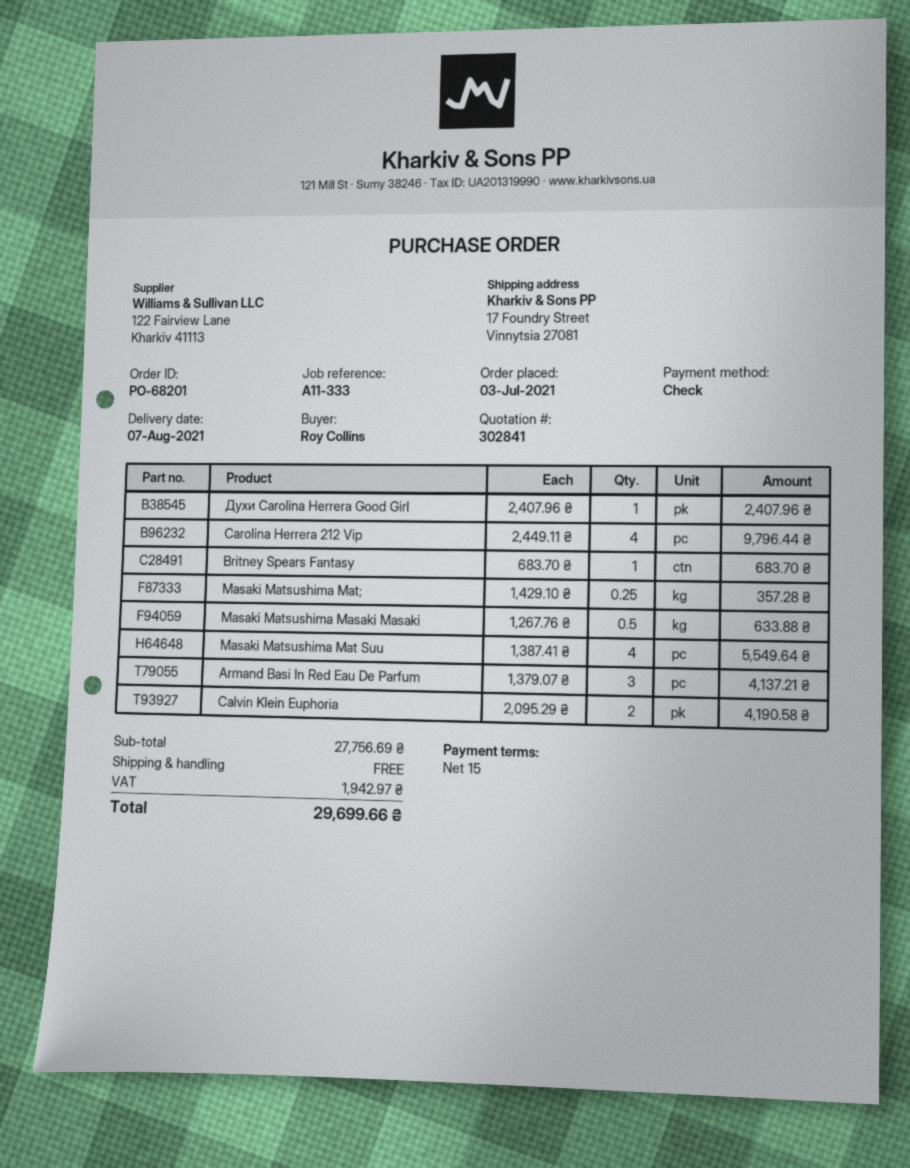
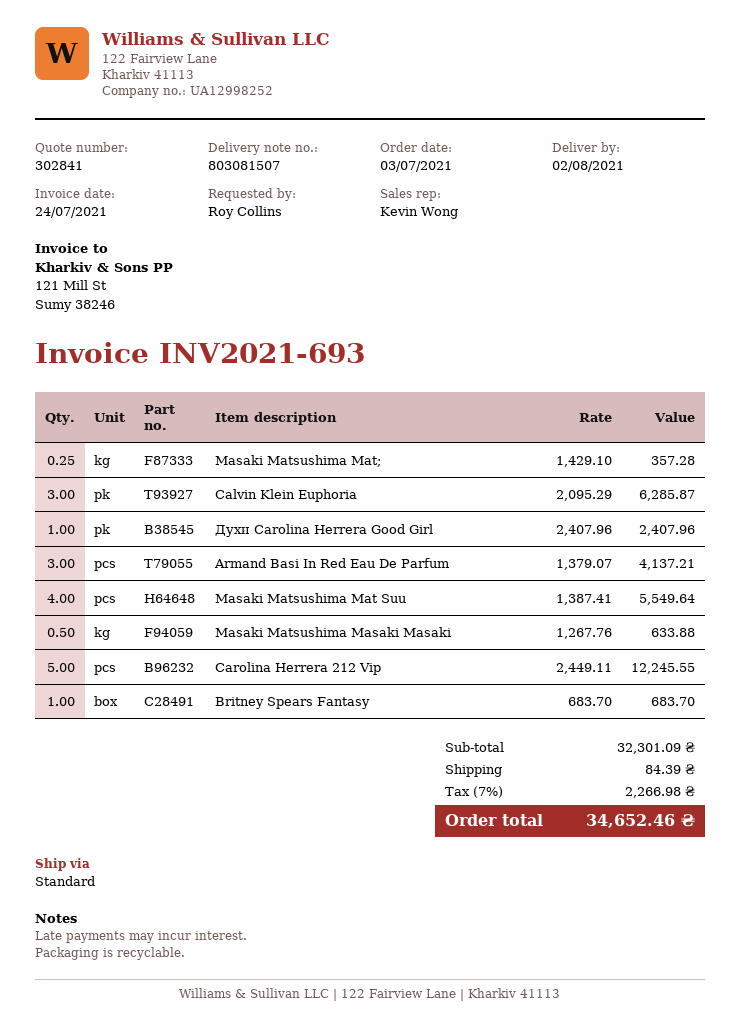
delivery date: 2021-08-07 -> 2021-08-02
Carolina Herrera 212 Vip: 4 x 2449.11 = 9796.44 -> 5 x 2449.11 = 12245.55
Calvin Klein Euphoria: 2 x 2095.29 = 4190.58 -> 3 x 2095.29 = 6285.87
subtotal: 27756.69 -> 32301.09
shipping: 0.00 -> 84.39
tax: 1942.97 -> 2266.98
total: 29699.66 -> 34652.46

